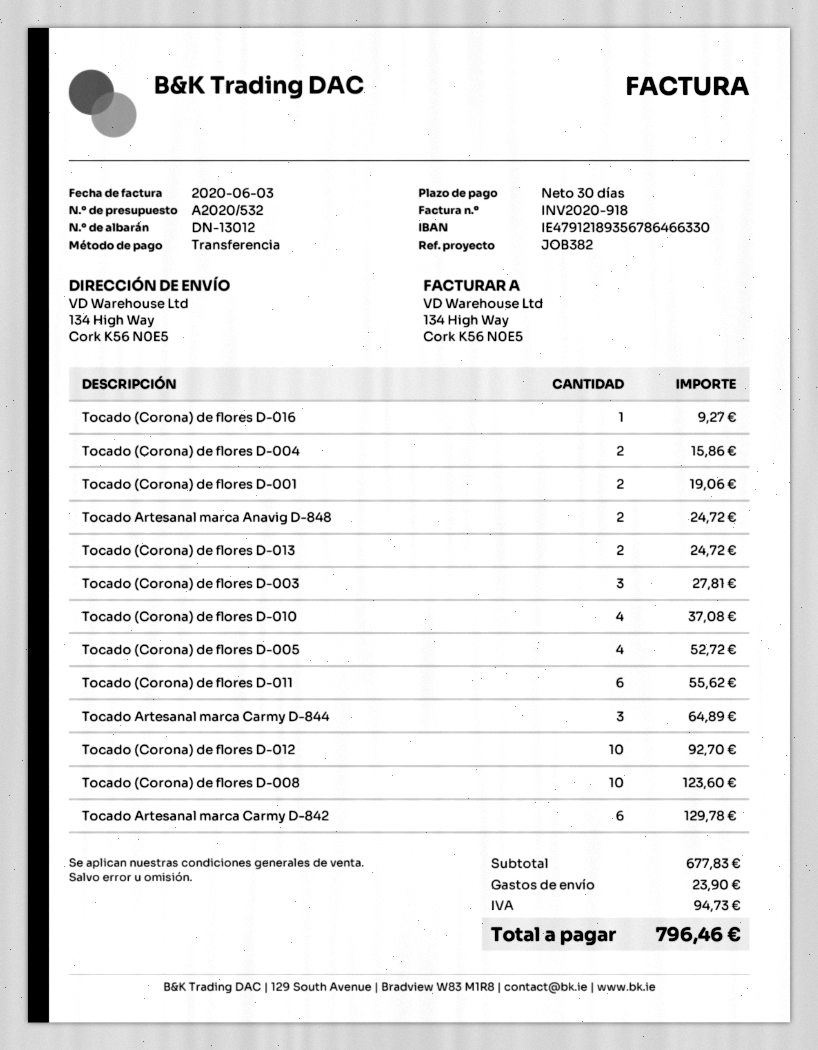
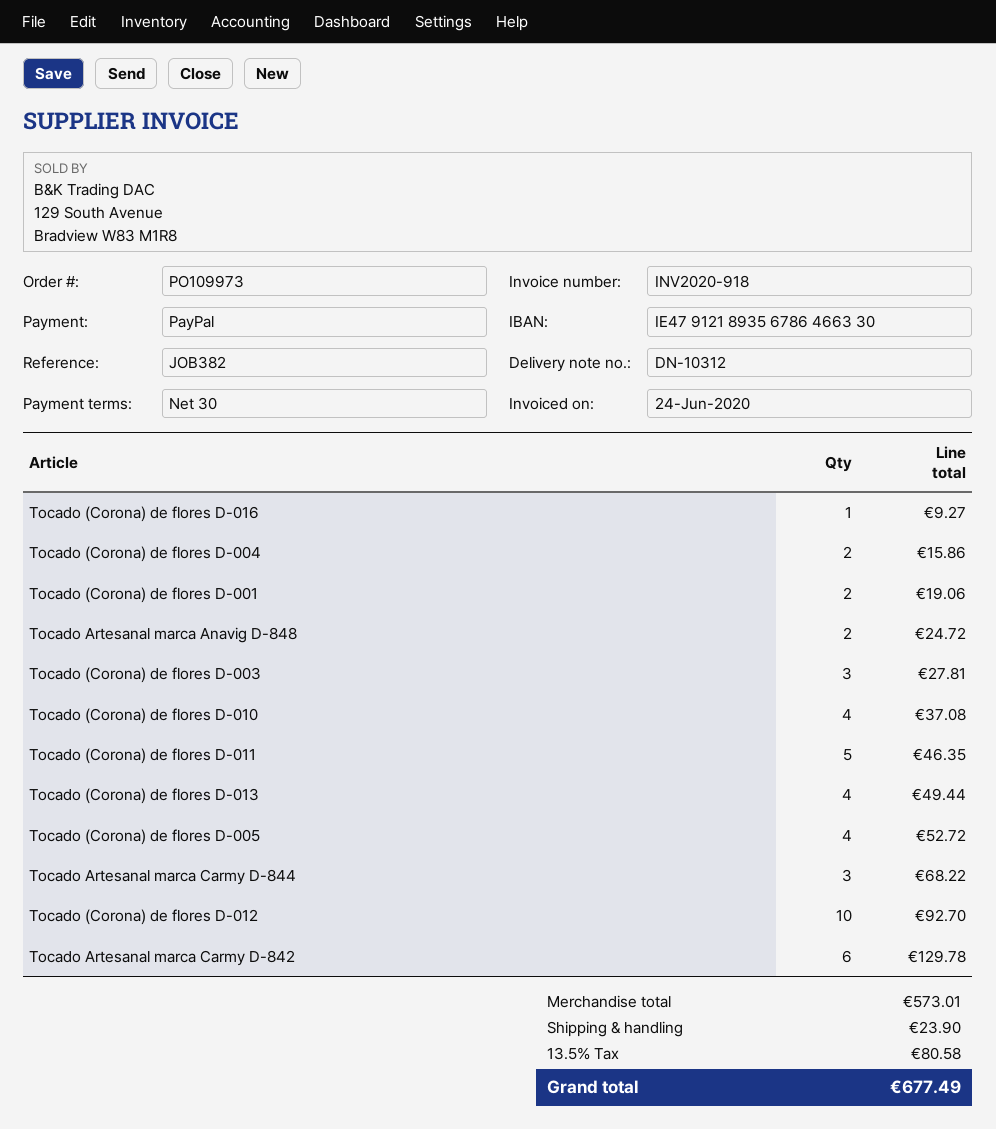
delivery note number: DN-13012 -> DN-10312
invoice date: 2020-06-03 -> 2020-06-24
payment method: bank transfer -> PayPal
Tocado (Corona) de flores D-013: 2 for 24.72 -> 4 for 49.44
Tocado (Corona) de flores D-011: 6 for 55.62 -> 5 for 46.35
Tocado Artesanal marca Carmy D-844: 3 for 64.89 -> 3 for 68.22
Tocado (Corona) de flores D-008: 10 for 123.60 -> none
subtotal: 677.83 -> 573.01
tax: 94.73 -> 80.58
total: 796.46 -> 677.49

